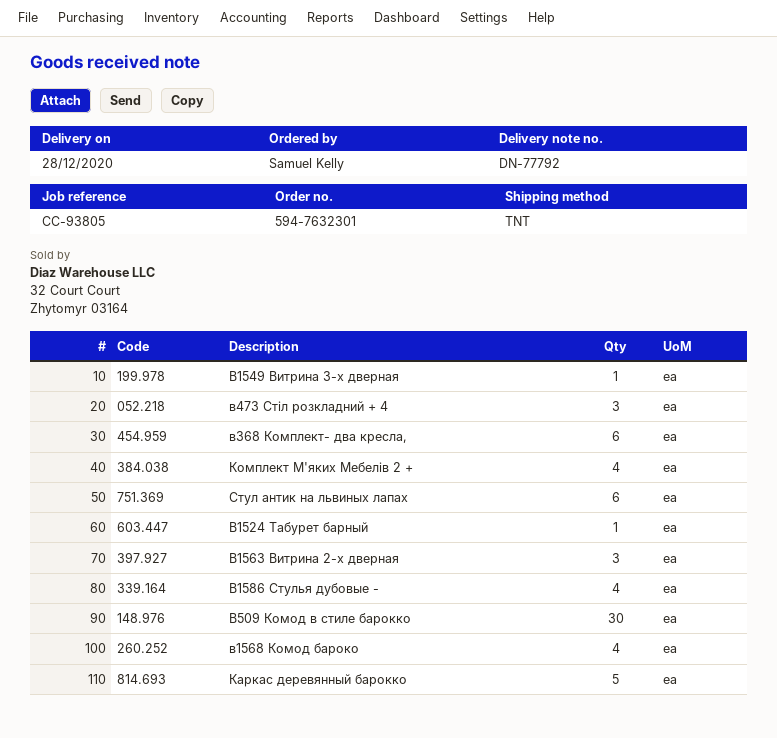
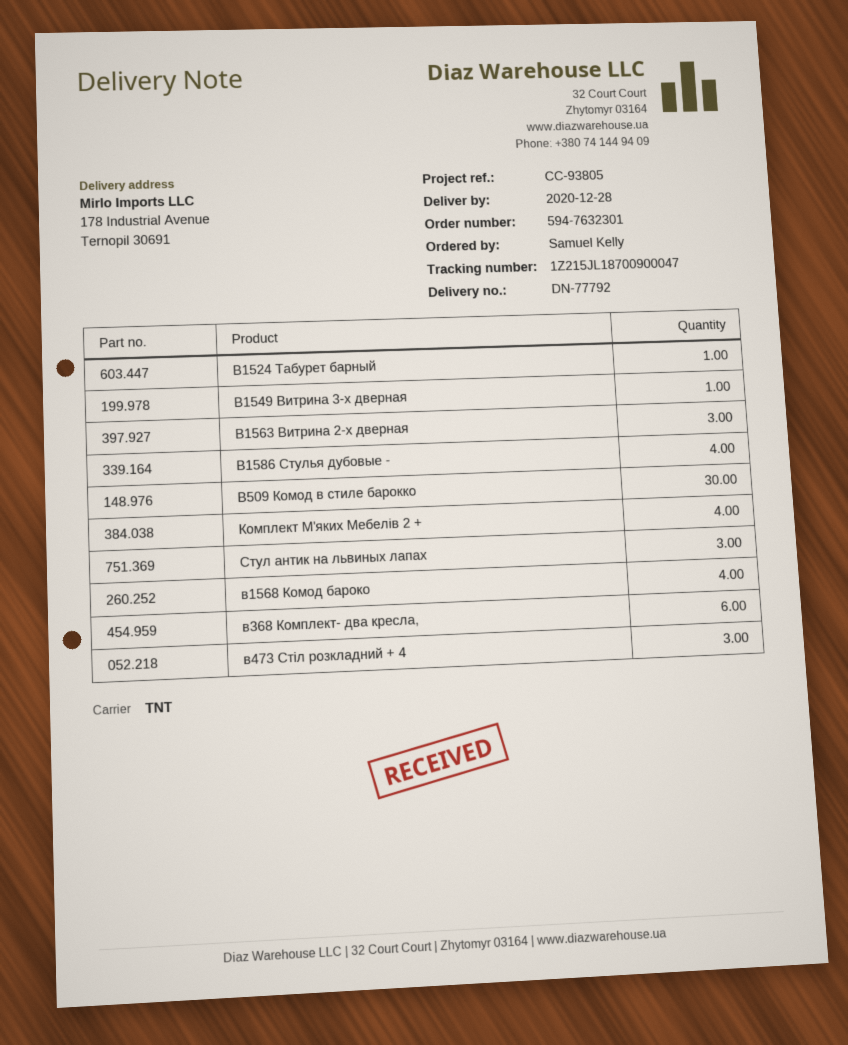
Стул антик на львиных лапах: 6 -> 3
Каркас деревянный барокко: 5 -> none

